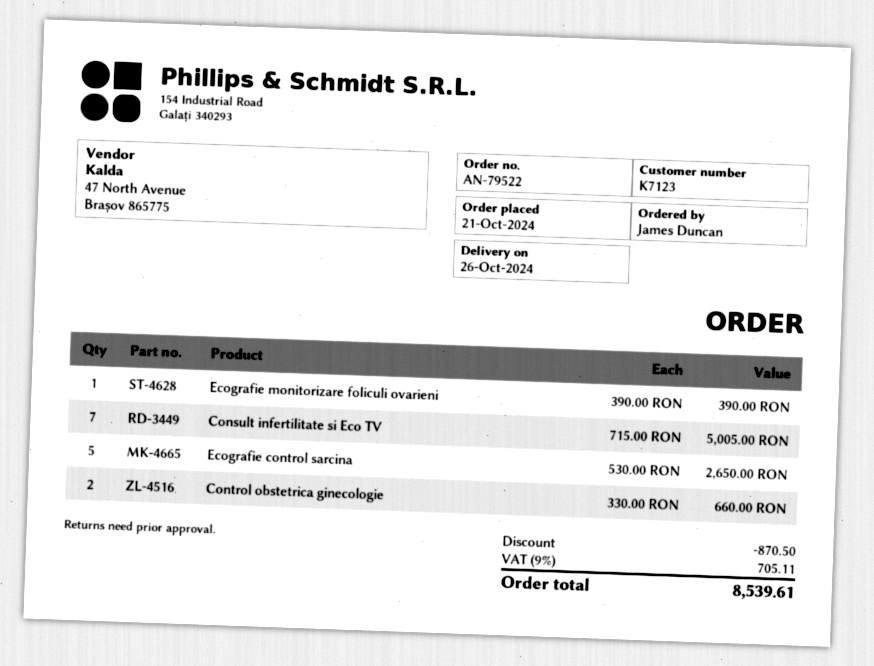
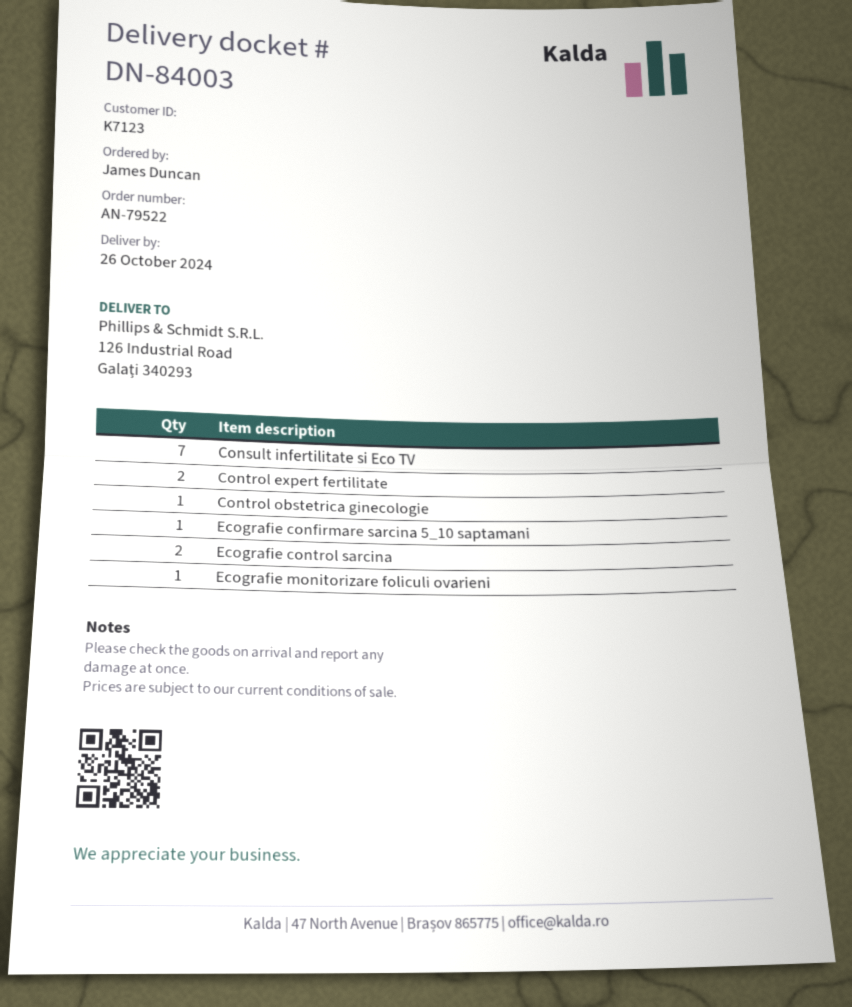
Ecografie control sarcina: 5 -> 2
Control obstetrica ginecologie: 2 -> 1
Control expert fertilitate: none -> 2
Ecografie confirmare sarcina 5_10 saptamani: none -> 1

